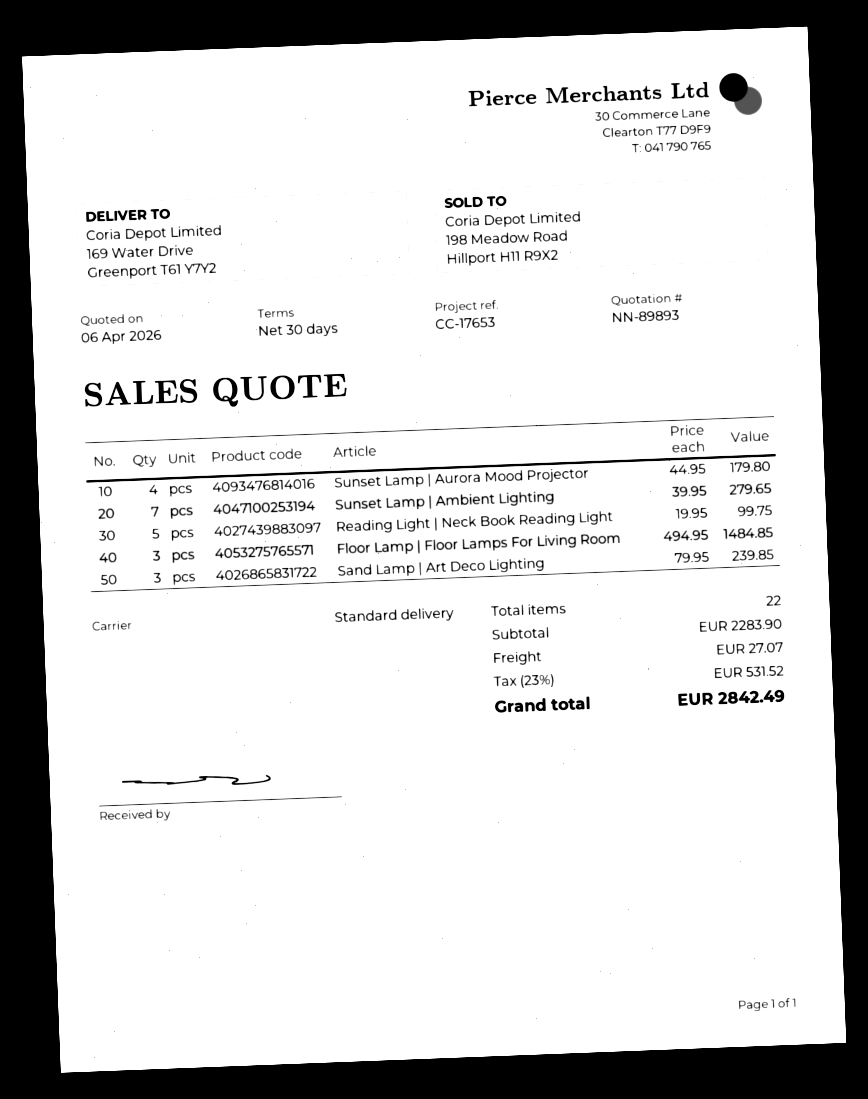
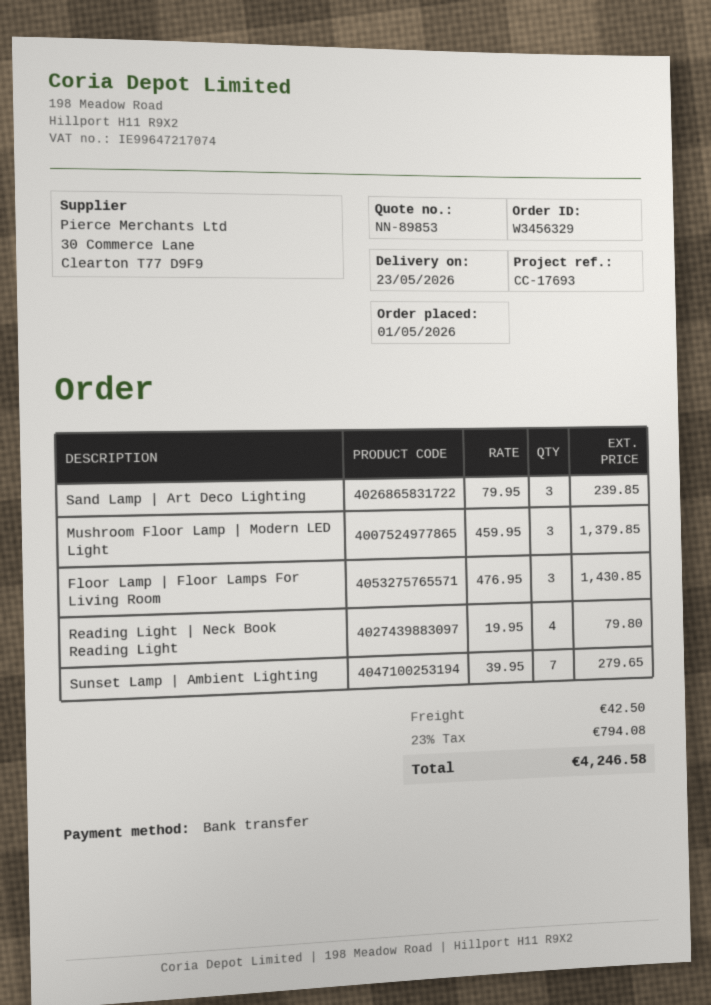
quote number: NN-89893 -> NN-89853
reference: CC-17653 -> CC-17693
Sunset Lamp | Aurora Mood Projector: 4 x 44.95 = 179.80 -> none
Reading Light | Neck Book Reading Light: 5 x 19.95 = 99.75 -> 4 x 19.95 = 79.80
Floor Lamp | Floor Lamps For Living Room: 3 x 494.95 = 1484.85 -> 3 x 476.95 = 1430.85
Mushroom Floor Lamp | Modern LED Light: none -> 3 x 459.95 = 1379.85
shipping: 27.07 -> 42.50
tax: 23% = 531.52 -> 23% = 794.08
total: 2842.49 -> 4246.58

